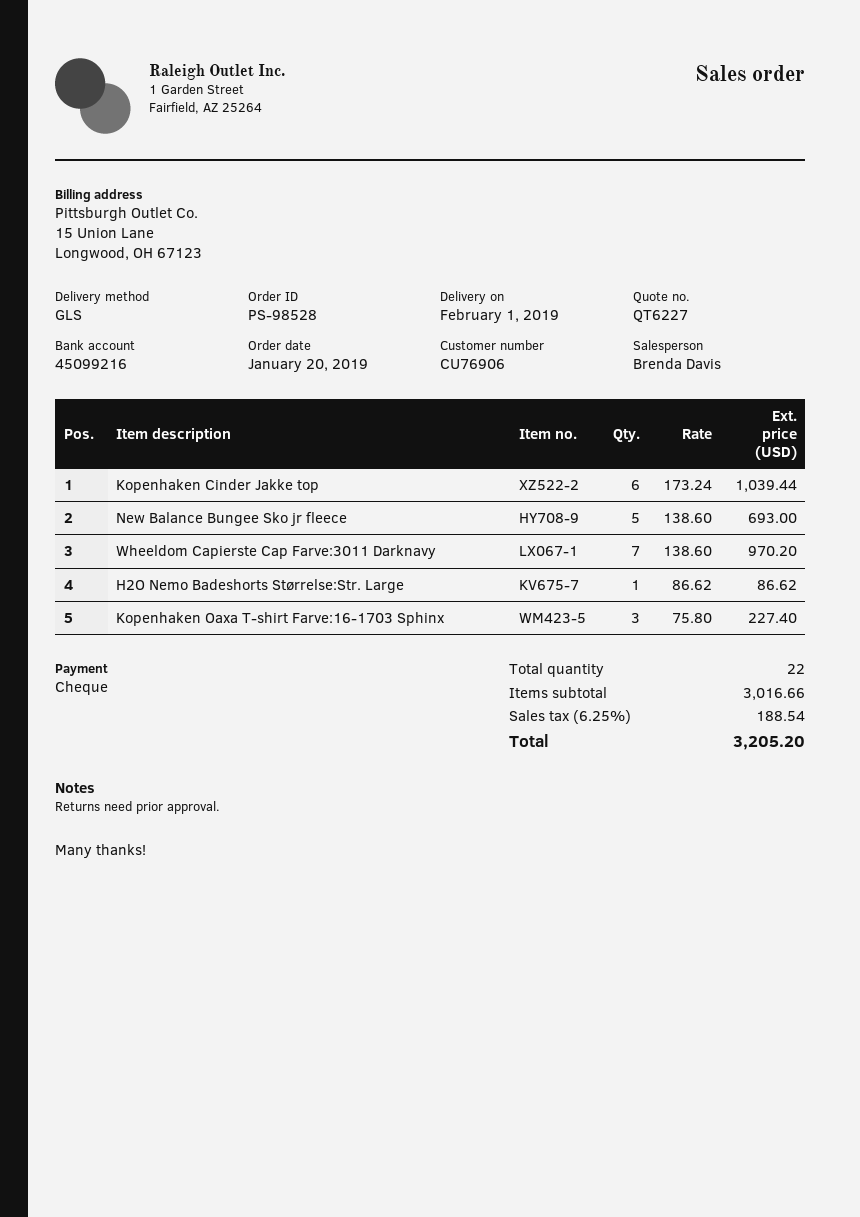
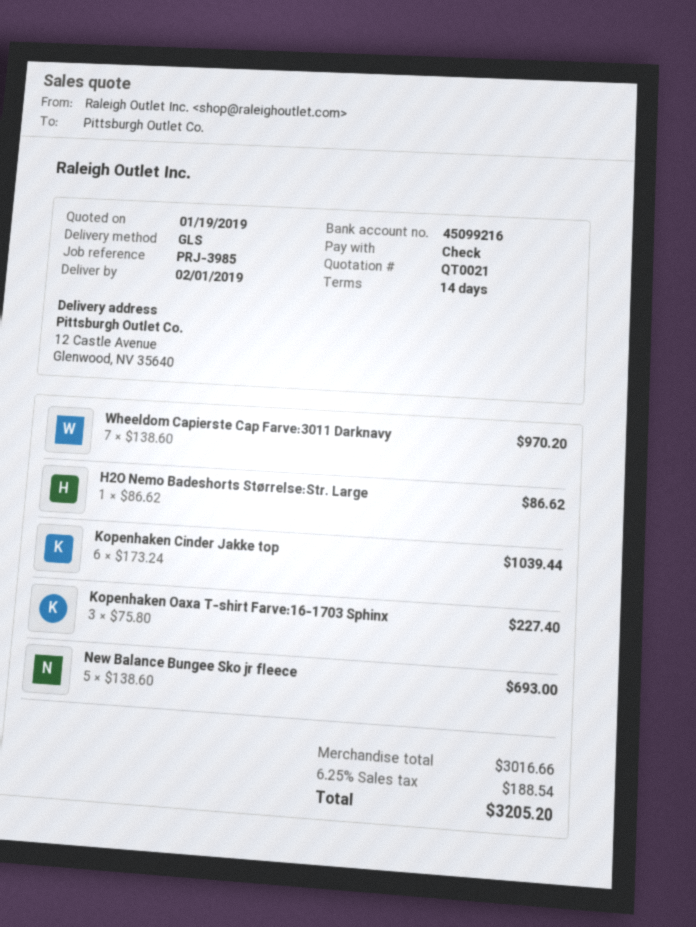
quote number: QT6227 -> QT0021

